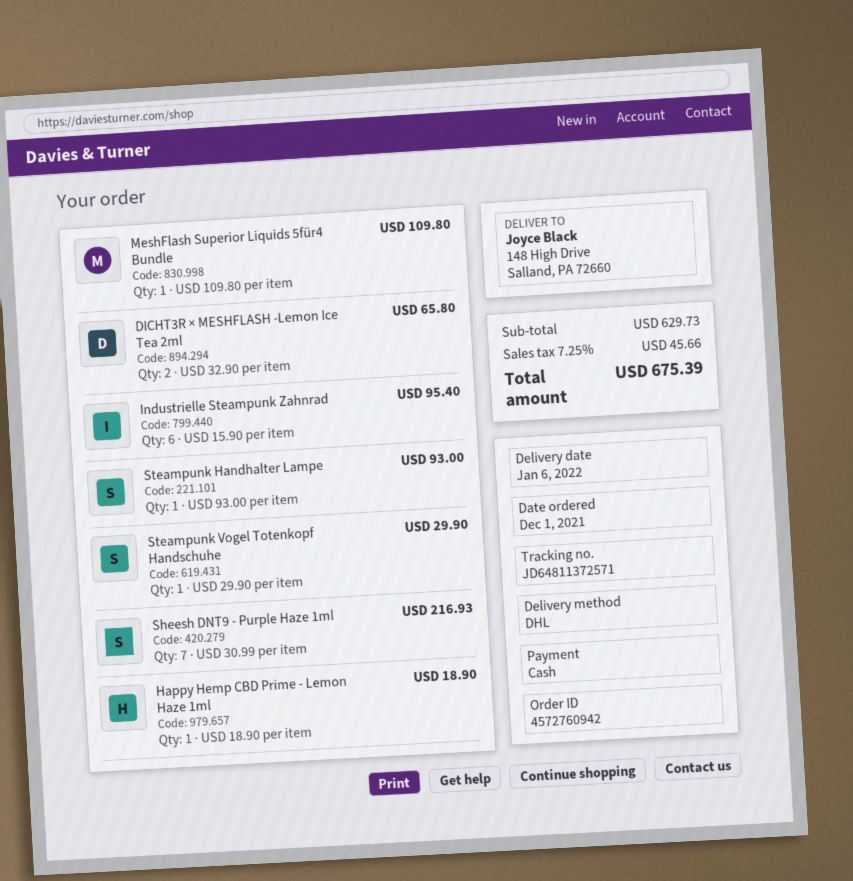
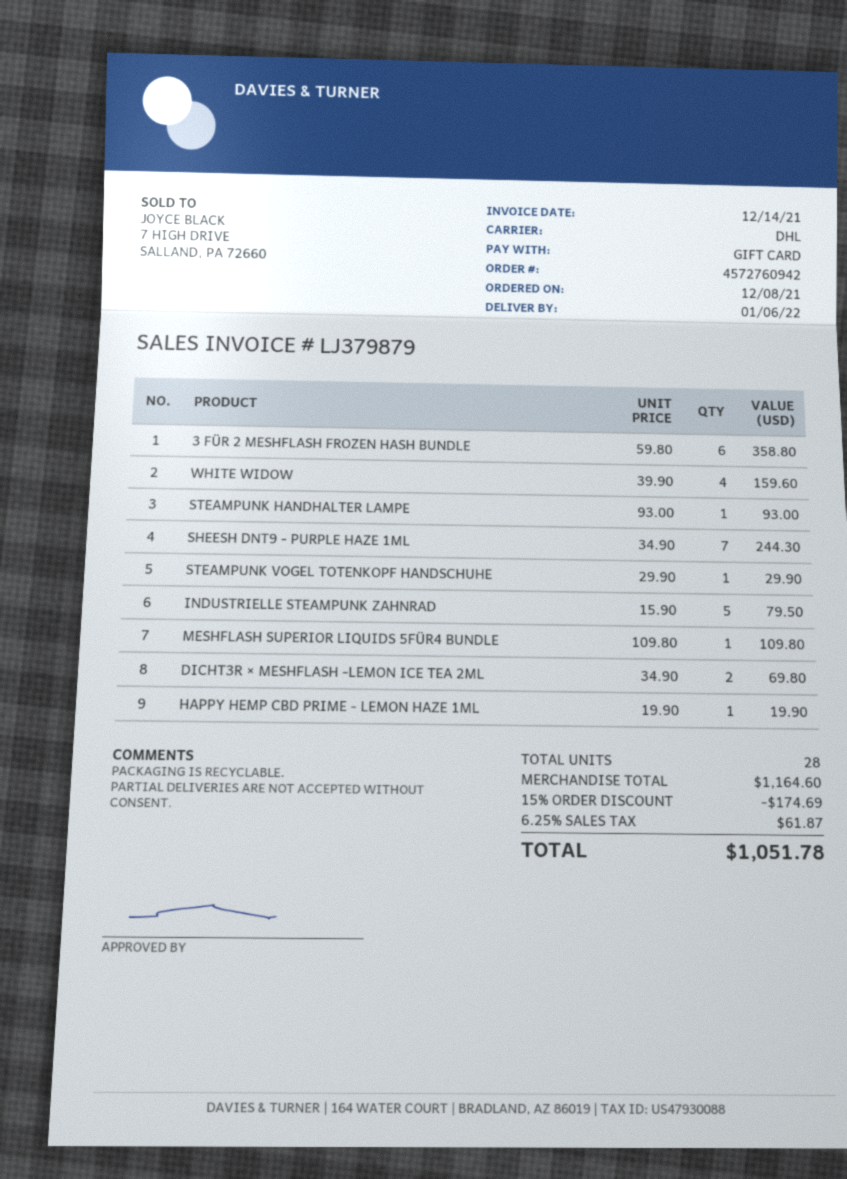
order date: 2021-12-01 -> 2021-12-08
payment method: cash -> gift card
DICHT3R × MESHFLASH -Lemon Ice Tea 2ml: 2 x 32.90 = 65.80 -> 2 x 34.90 = 69.80
Industrielle Steampunk Zahnrad: 6 x 15.90 = 95.40 -> 5 x 15.90 = 79.50
Sheesh DNT9 - Purple Haze 1ml: 7 x 30.99 = 216.93 -> 7 x 34.90 = 244.30
Happy Hemp CBD Prime - Lemon Haze 1ml: 1 x 18.90 = 18.90 -> 1 x 19.90 = 19.90
3 FÜR 2 MESHFLASH FROZEN HASH BUNDLE: none -> 6 x 59.80 = 358.80
WHITE WIDOW: none -> 4 x 39.90 = 159.60
subtotal: 629.73 -> 1164.60
discount: none -> 15% = 174.69
tax: 7.25% = 45.66 -> 6.25% = 61.87
total: 675.39 -> 1051.78

